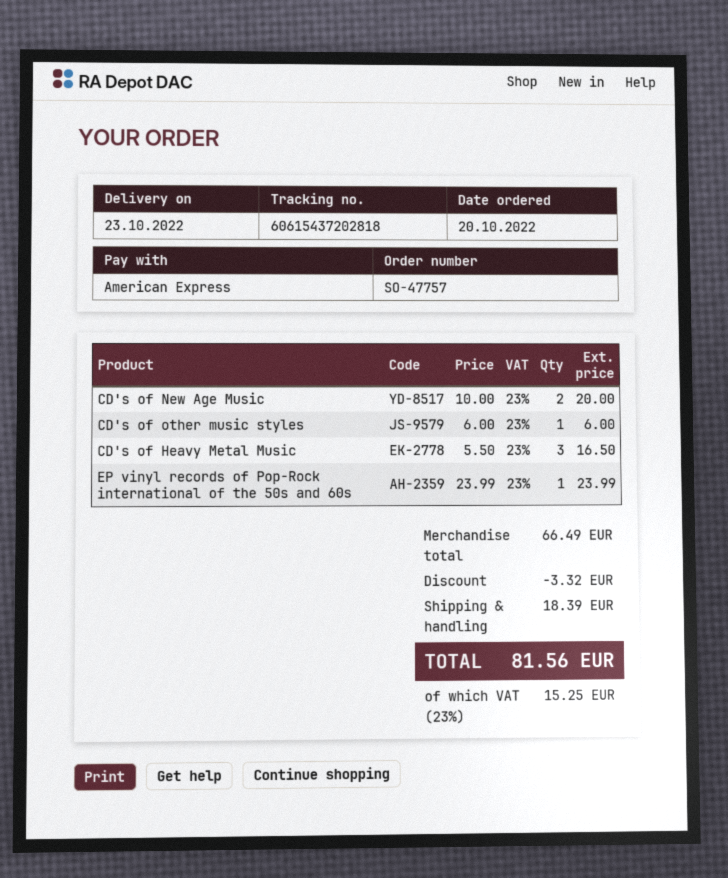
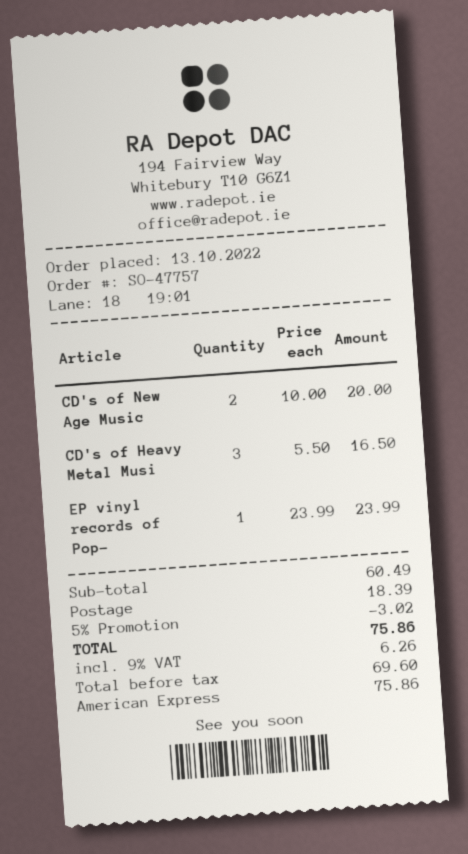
order date: 2022-10-20 -> 2022-10-13
CD's of other music styles: 1 x 6.00 = 6.00 -> none
subtotal: 66.49 -> 60.49
discount: 3.32 -> 3.02
tax: 23% = 15.25 -> 9% = 6.26
total: 81.56 -> 75.86

